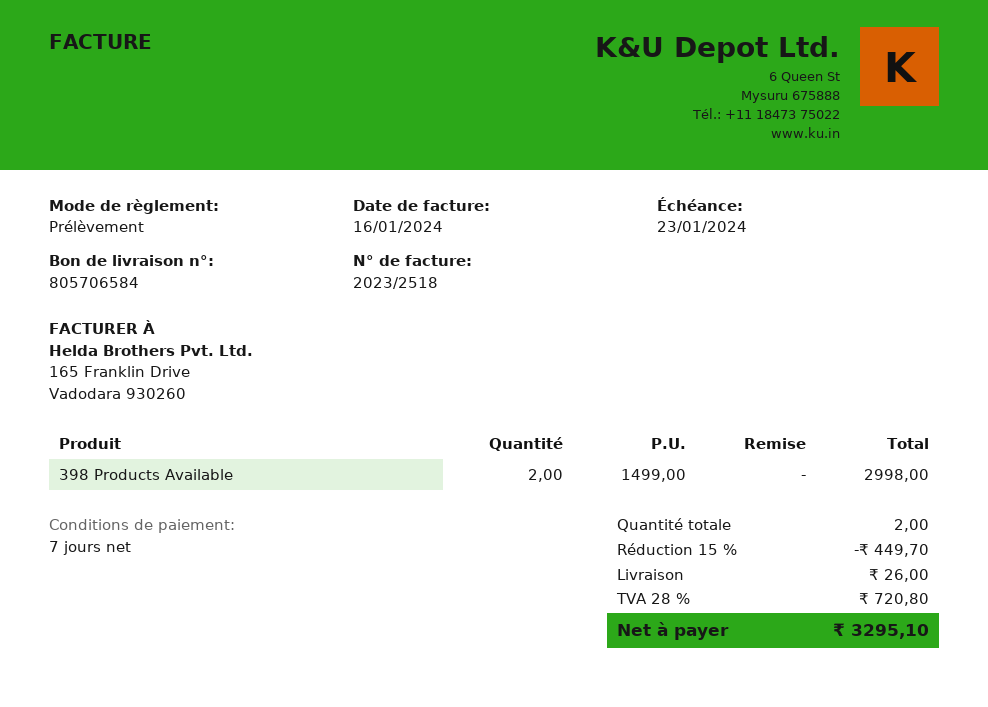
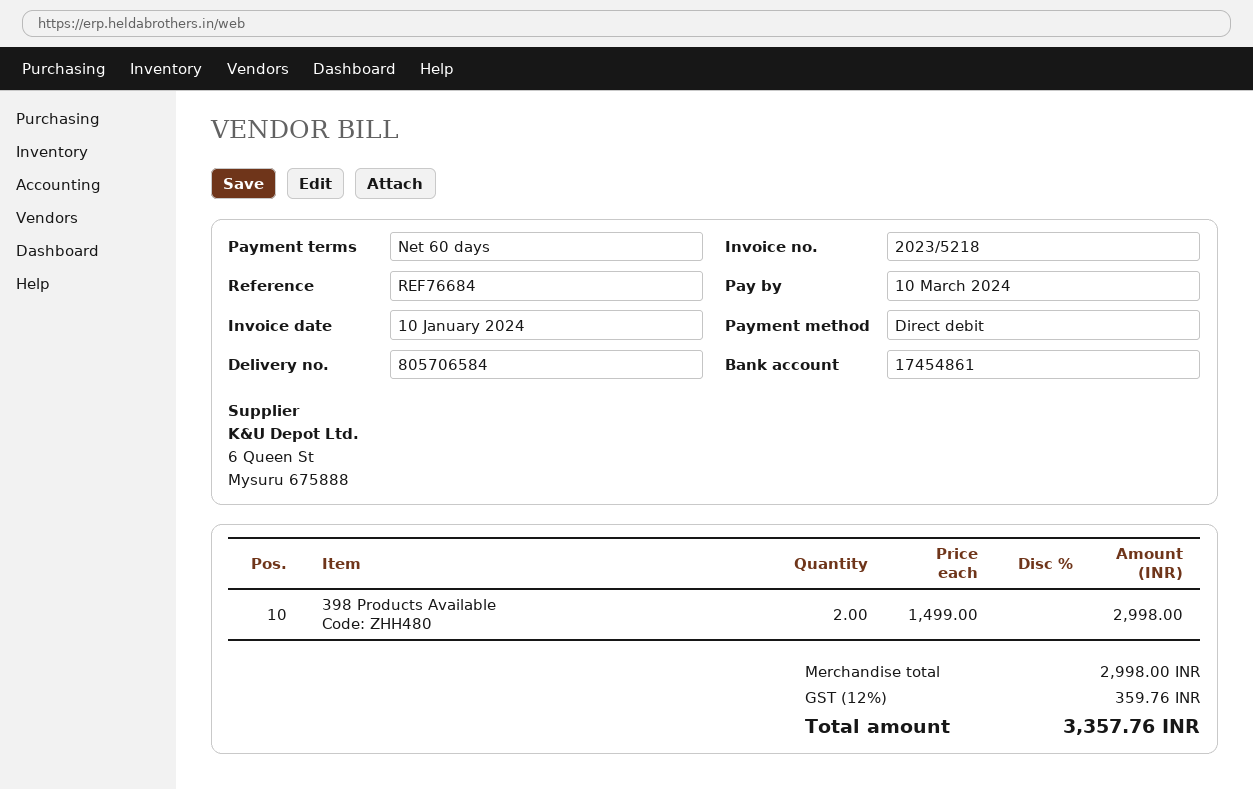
invoice number: 2023/2518 -> 2023/5218
invoice date: 2024-01-16 -> 2024-01-10
payment terms: 7 days -> 60 days
due date: 2024-01-23 -> 2024-03-10
discount: 15% = 449.70 -> none
shipping: 26.00 -> none
tax: 28% = 720.80 -> 12% = 359.76
total: 3295.10 -> 3357.76

